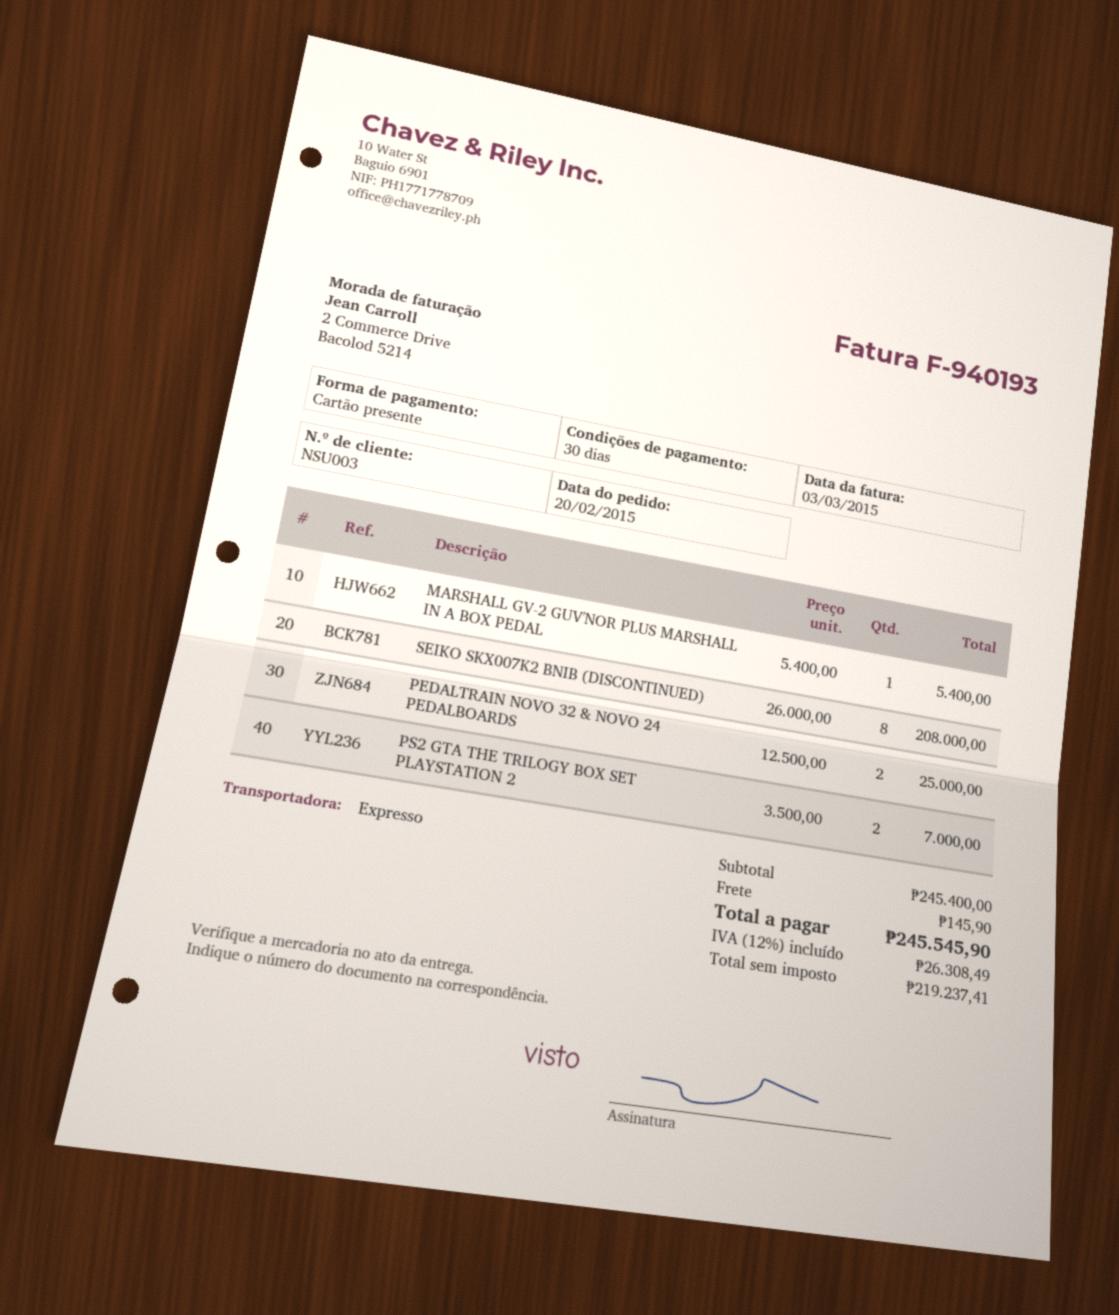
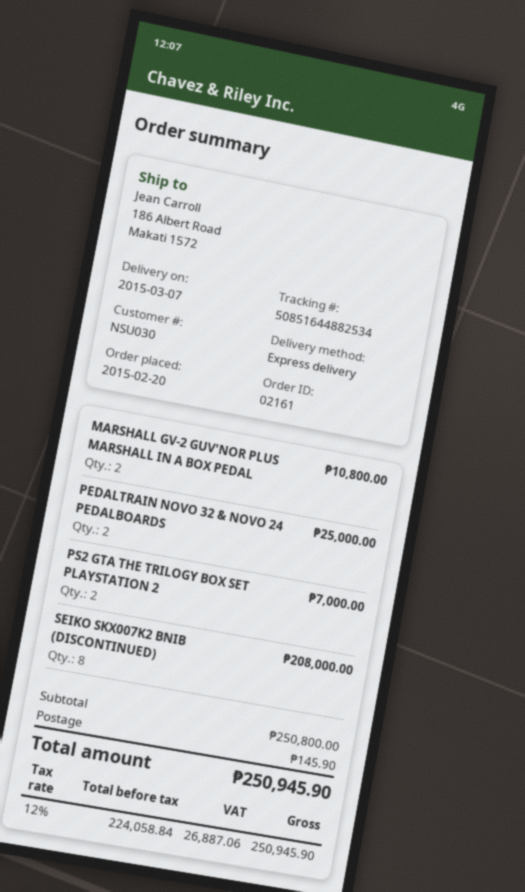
customer number: NSU003 -> NSU030
MARSHALL GV-2 GUV'NOR PLUS MARSHALL IN A BOX PEDAL: 1 for 5400.00 -> 2 for 10800.00
subtotal: 245400.00 -> 250800.00
net: 219237.41 -> 224058.84
tax: 12% = 26308.49 -> 12% = 26887.06
total: 245545.90 -> 250945.90

